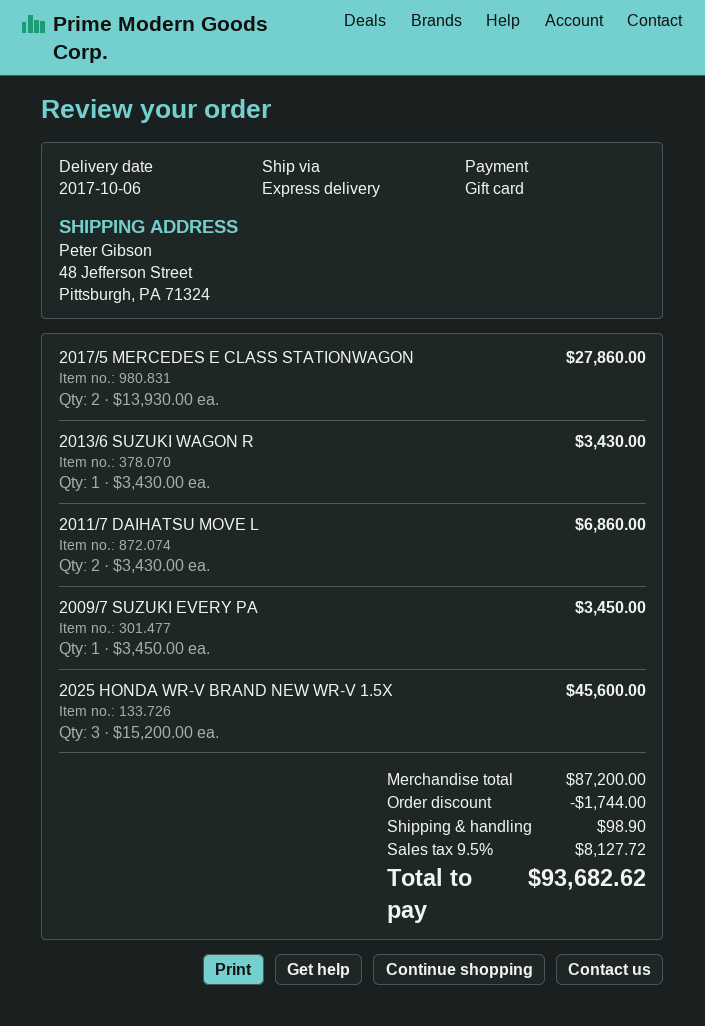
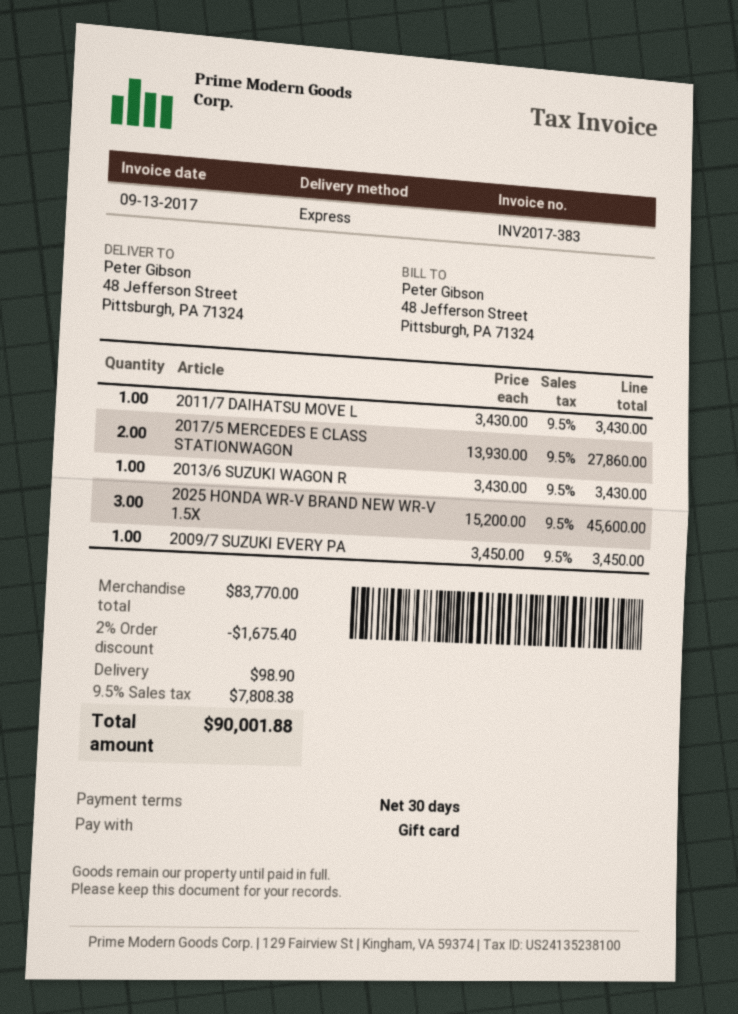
2011/7 DAIHATSU MOVE L: 2 x 3430.00 = 6860.00 -> 1 x 3430.00 = 3430.00
subtotal: 87200.00 -> 83770.00
discount: 1744.00 -> 1675.40
tax: 9.5% = 8127.72 -> 9.5% = 7808.38
total: 93682.62 -> 90001.88

